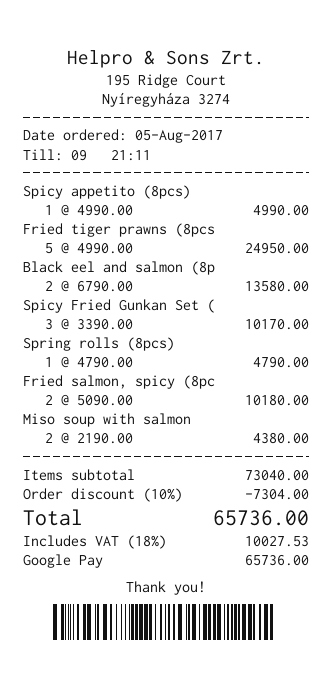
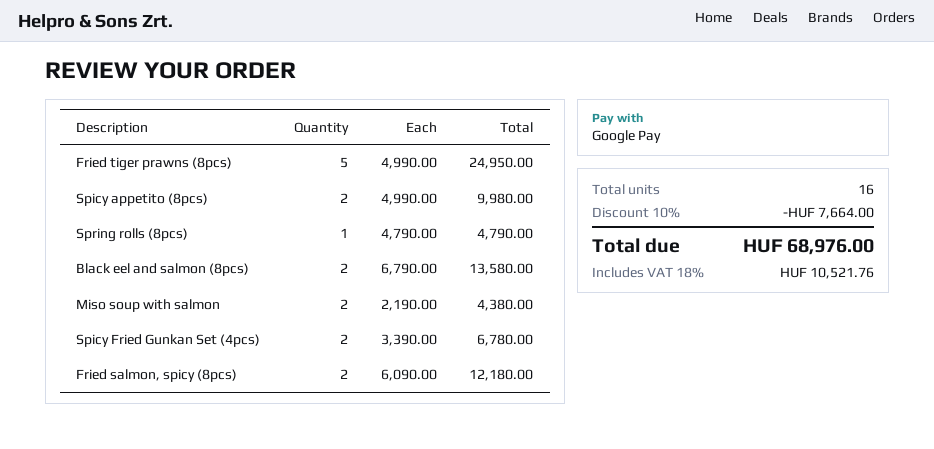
Spicy appetito (8pcs): 1 x 4990.00 = 4990.00 -> 2 x 4990.00 = 9980.00
Spicy Fried Gunkan Set (: 3 x 3390.00 = 10170.00 -> 2 x 3390.00 = 6780.00
Fried salmon, spicy (8pc: 2 x 5090.00 = 10180.00 -> 2 x 6090.00 = 12180.00
discount: 10% = 7304.00 -> 10% = 7664.00
tax: 18% = 10027.53 -> 18% = 10521.76
total: 65736.00 -> 68976.00

